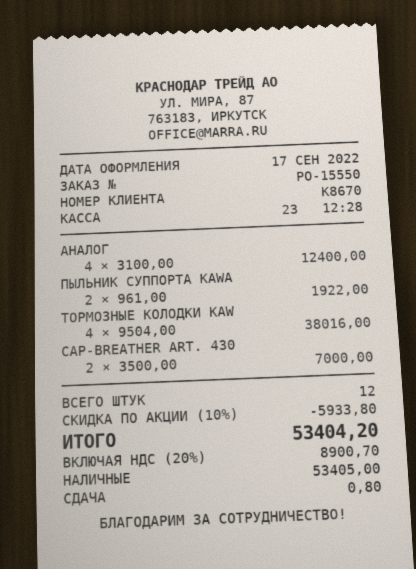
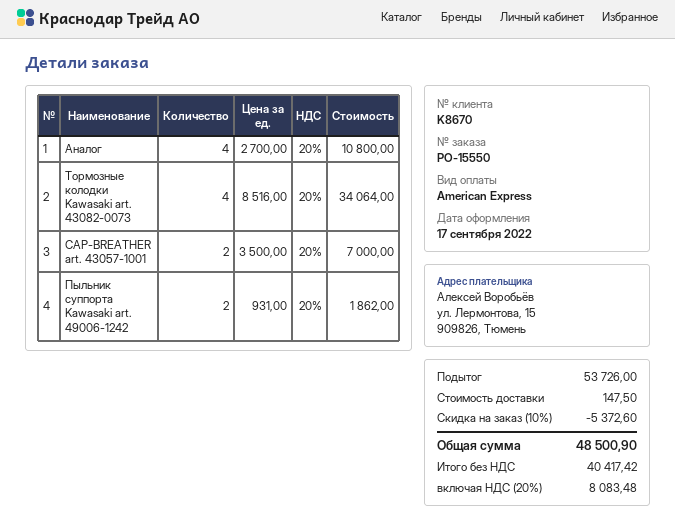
payment method: cash -> American Express
АНАЛОГ: 4 x 3100.00 = 12400.00 -> 4 x 2700.00 = 10800.00
ПЫЛЬНИК СУППОРТА KAWA: 2 x 961.00 = 1922.00 -> 2 x 931.00 = 1862.00
ТОРМОЗНЫЕ КОЛОДКИ KAW: 4 x 9504.00 = 38016.00 -> 4 x 8516.00 = 34064.00
discount: 10% = 5933.80 -> 10% = 5372.60
shipping: none -> 147.50
tax: 20% = 8900.70 -> 20% = 8083.48
total: 53404.20 -> 48500.90

